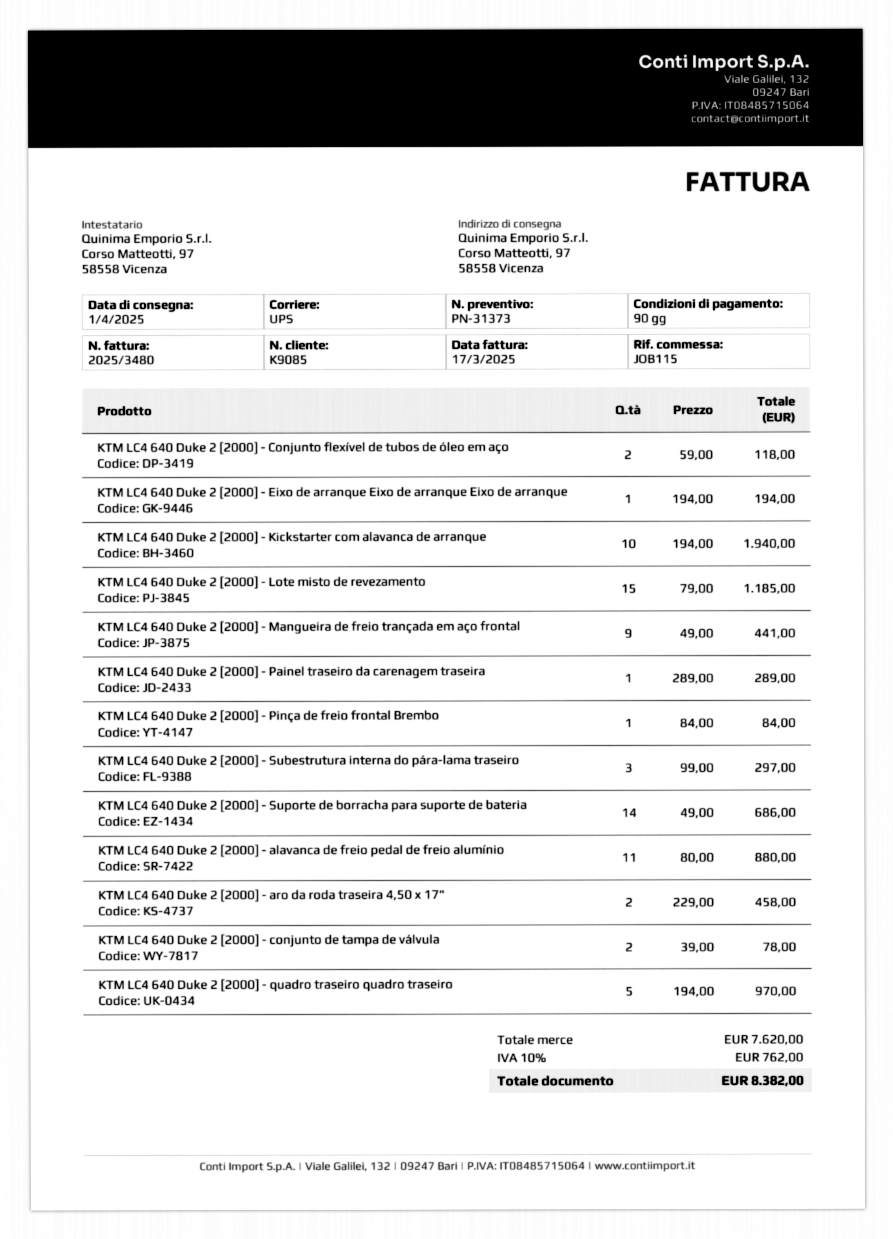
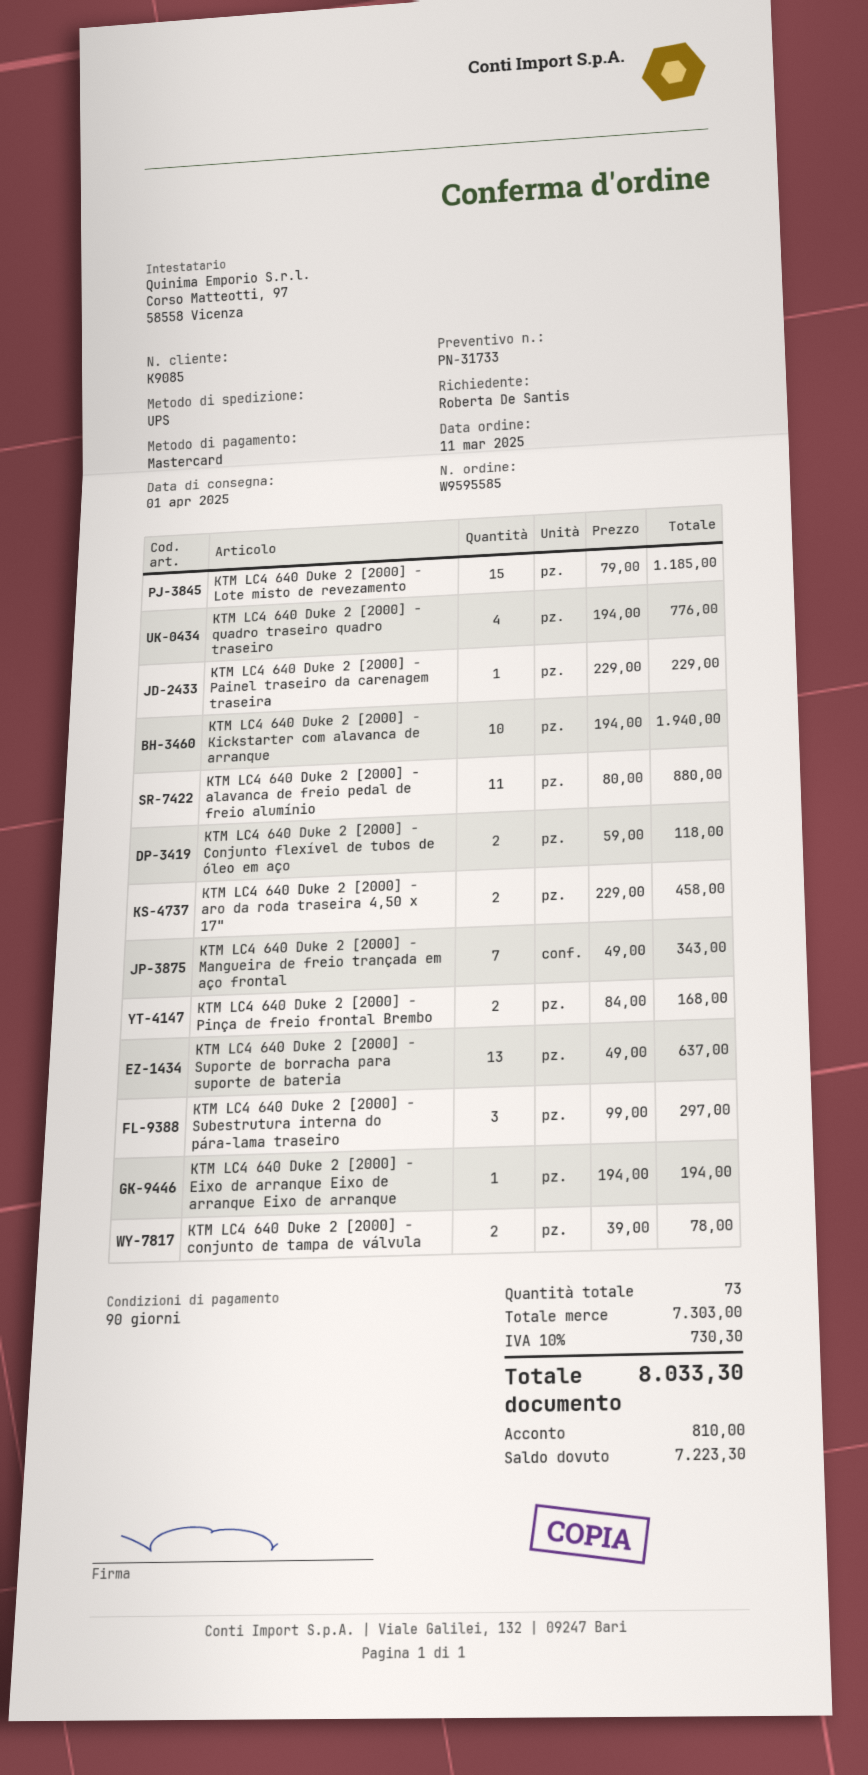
quote number: PN-31373 -> PN-31733
KTM LC4 640 Duke 2 [2000] - Mangueira de freio trançada em aço frontal: 9 x 49.00 = 441.00 -> 7 x 49.00 = 343.00
KTM LC4 640 Duke 2 [2000] - Painel traseiro da carenagem traseira: 1 x 289.00 = 289.00 -> 1 x 229.00 = 229.00
KTM LC4 640 Duke 2 [2000] - Pinça de freio frontal Brembo: 1 x 84.00 = 84.00 -> 2 x 84.00 = 168.00
KTM LC4 640 Duke 2 [2000] - Suporte de borracha para suporte de bateria: 14 x 49.00 = 686.00 -> 13 x 49.00 = 637.00
KTM LC4 640 Duke 2 [2000] - quadro traseiro quadro traseiro: 5 x 194.00 = 970.00 -> 4 x 194.00 = 776.00
subtotal: 7620.00 -> 7303.00
tax: 10% = 762.00 -> 10% = 730.30
total: 8382.00 -> 8033.30

